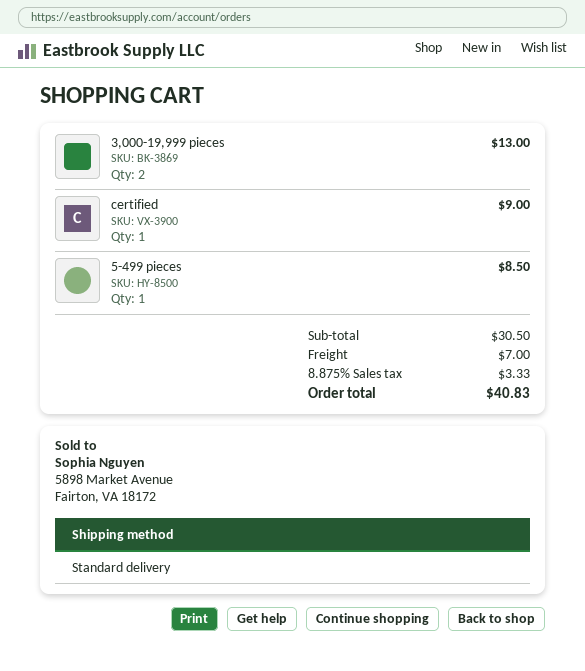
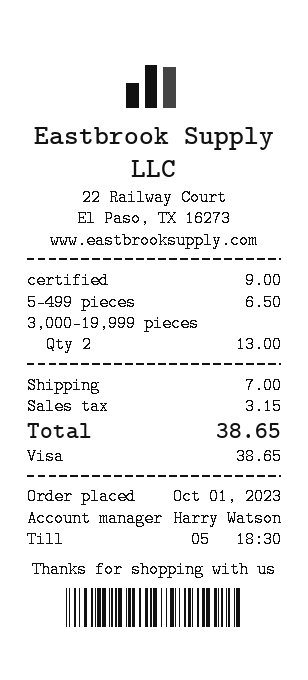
5-499 pieces: 1 for 8.50 -> 1 for 6.50
tax: 3.33 -> 3.15
total: 40.83 -> 38.65

